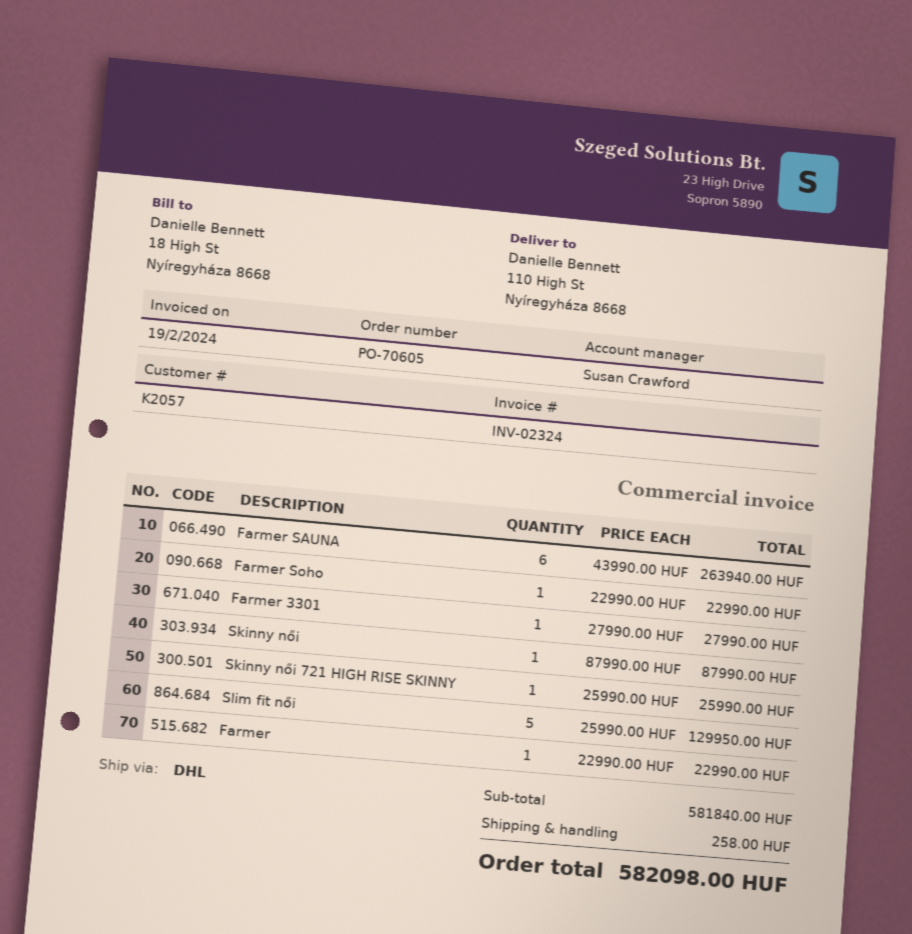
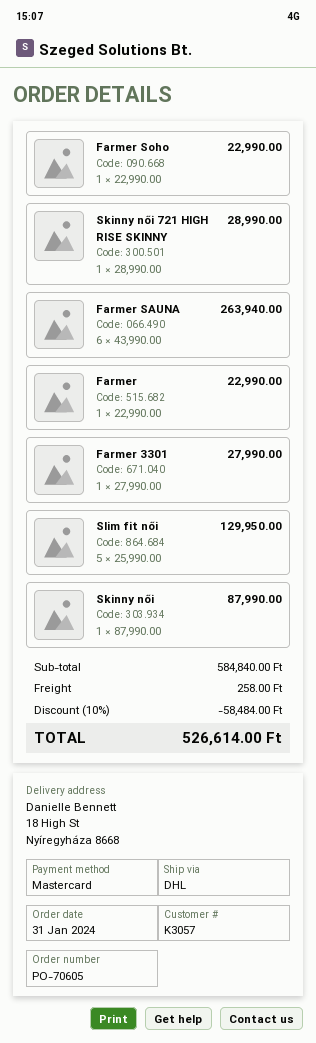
customer number: K2057 -> K3057
ship to: 110 High St, Nyíregyháza 8668 -> 18 High St, Nyíregyháza 8668
Skinny női 721 HIGH RISE SKINNY: 1 x 25990.00 = 25990.00 -> 1 x 28990.00 = 28990.00
subtotal: 581840.00 -> 584840.00
discount: none -> 10% = 58484.00
total: 582098.00 -> 526614.00

